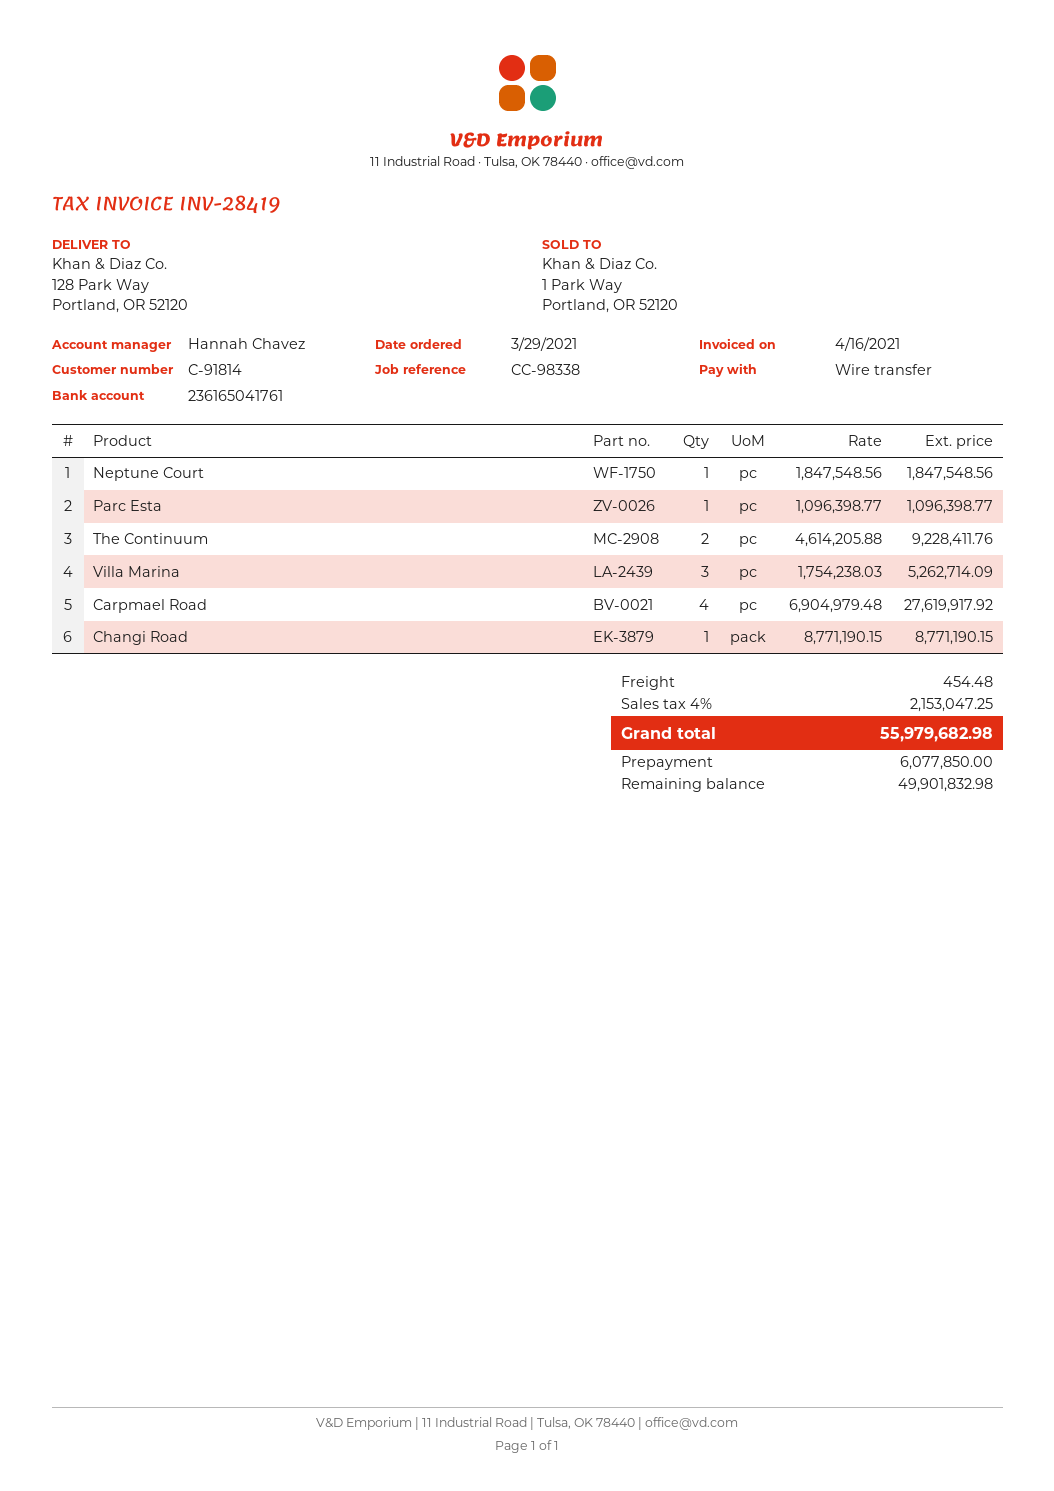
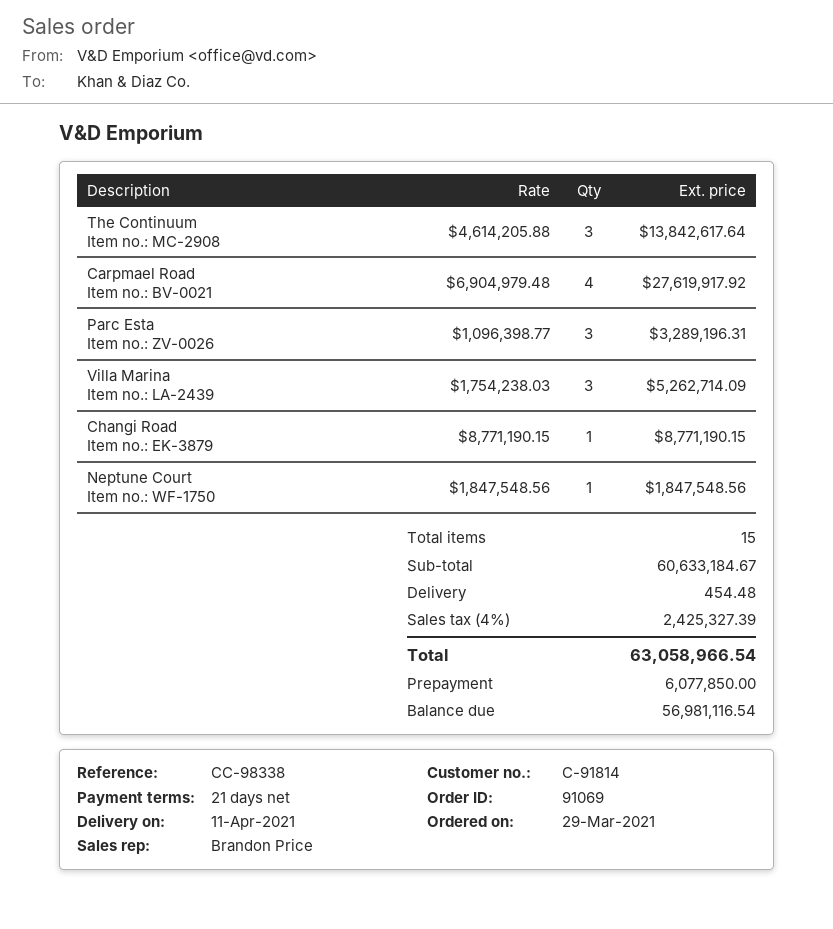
sales rep: Hannah Chavez -> Brandon Price
Parc Esta: 1 x 1096398.77 = 1096398.77 -> 3 x 1096398.77 = 3289196.31
The Continuum: 2 x 4614205.88 = 9228411.76 -> 3 x 4614205.88 = 13842617.64
tax: 4% = 2153047.25 -> 4% = 2425327.39
total: 55979682.98 -> 63058966.54
balance: 49901832.98 -> 56981116.54

